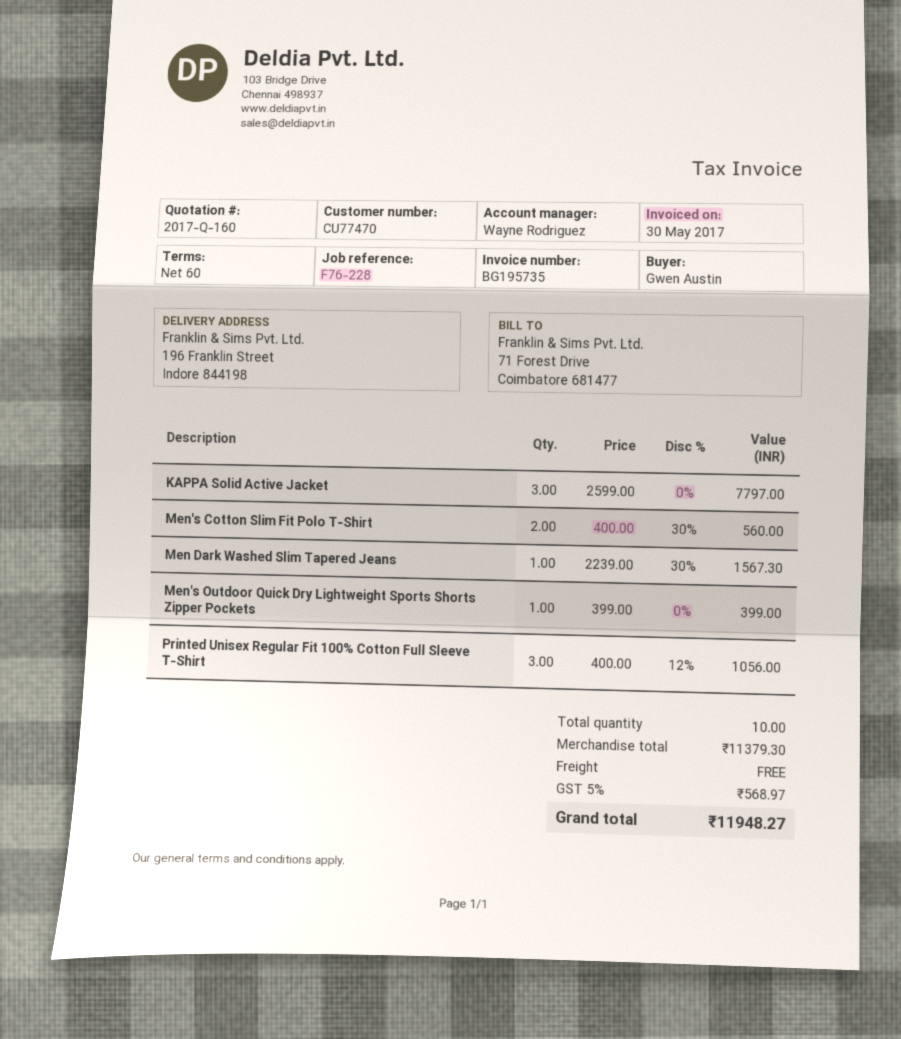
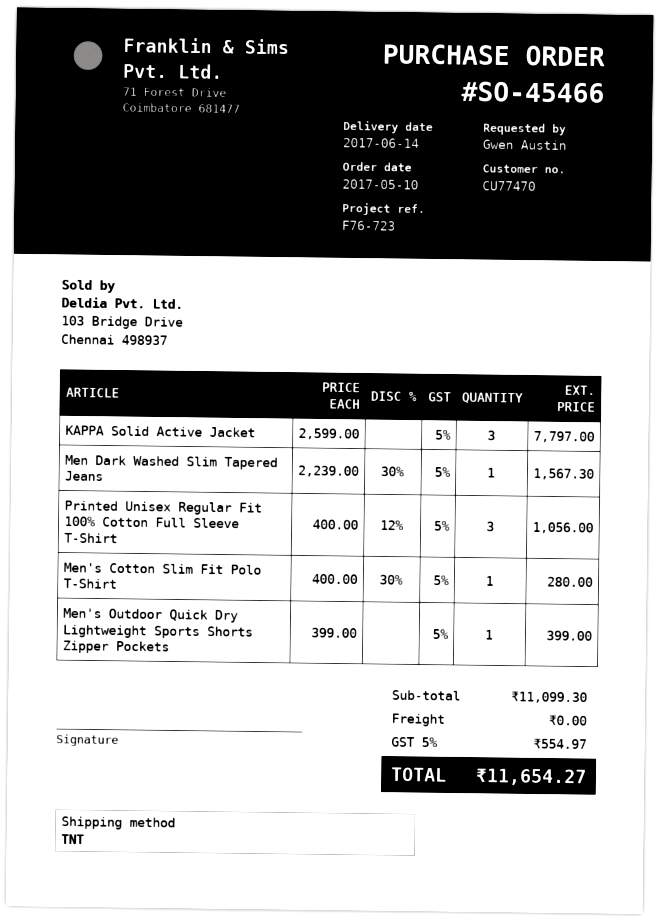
reference: F76-228 -> F76-723
Men's Cotton Slim Fit Polo T-Shirt: 2 x 400.00 - 30% = 560.00 -> 1 x 400.00 - 30% = 280.00
subtotal: 11379.30 -> 11099.30
tax: 5% = 568.97 -> 5% = 554.97
total: 11948.27 -> 11654.27

